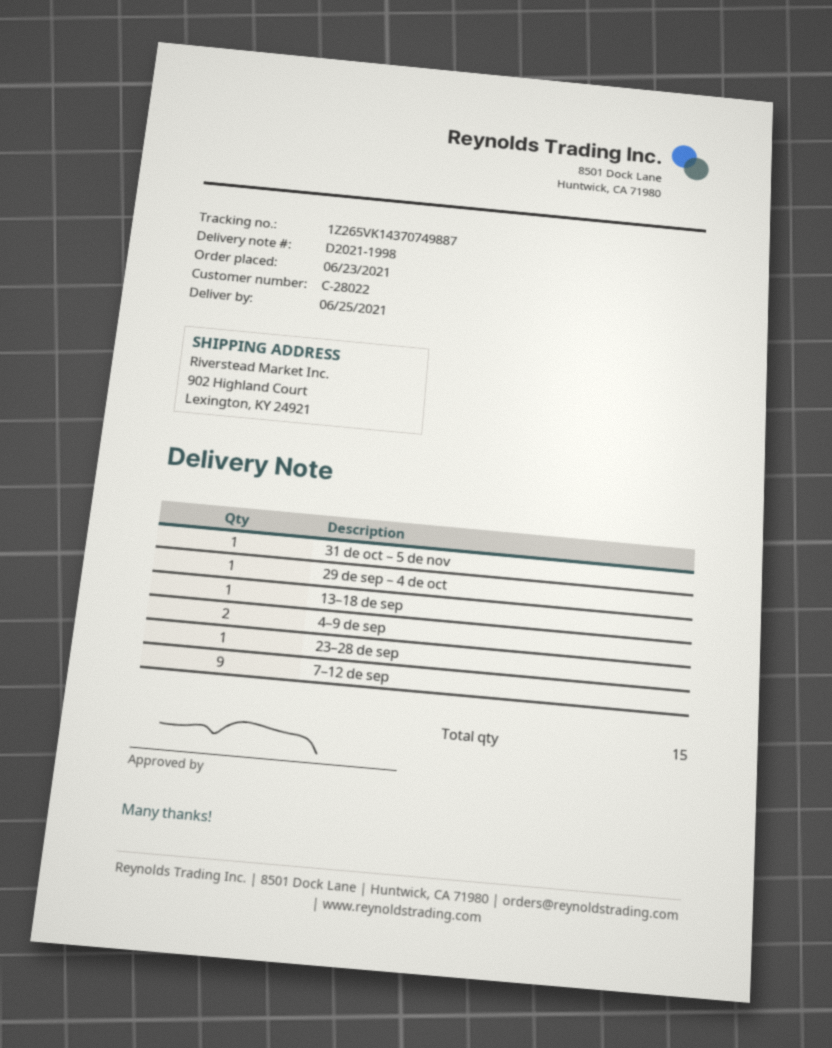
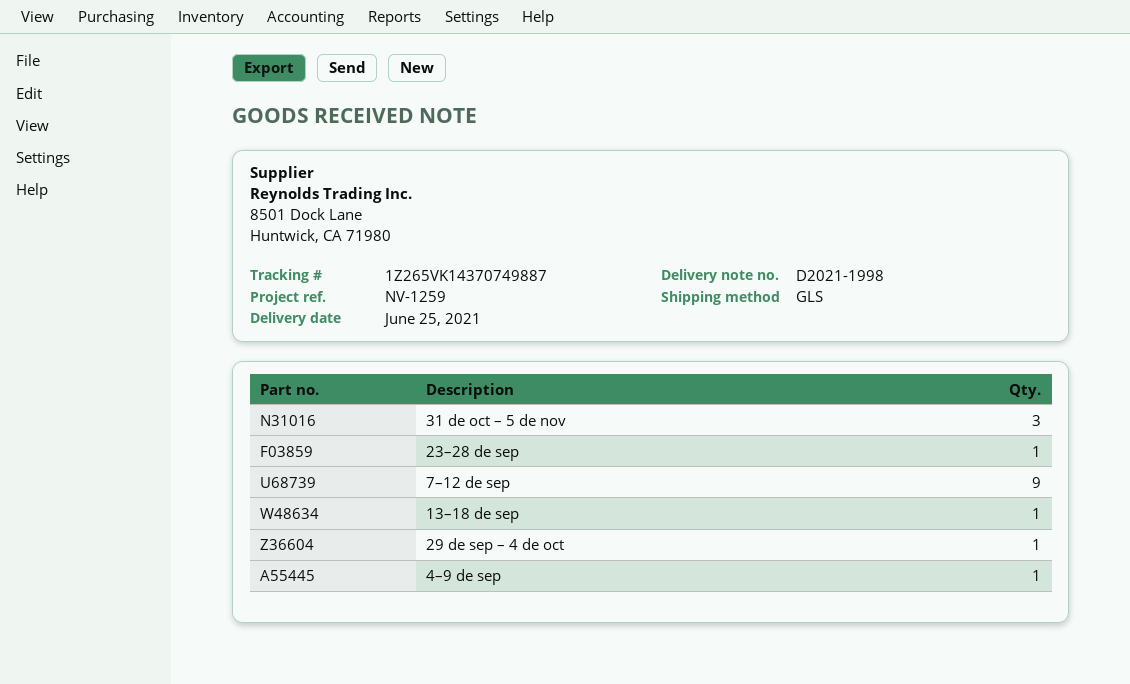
31 de oct – 5 de nov: 1 -> 3
4–9 de sep: 2 -> 1

